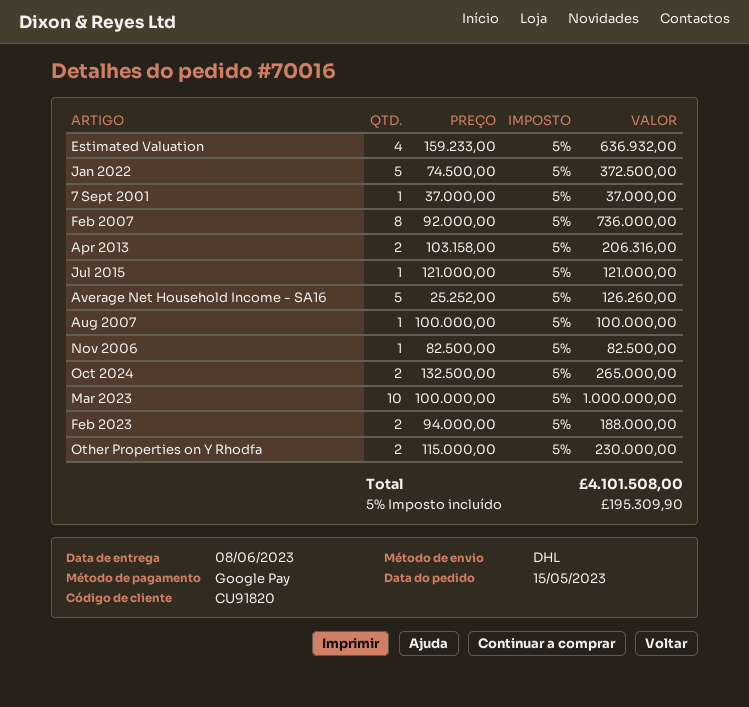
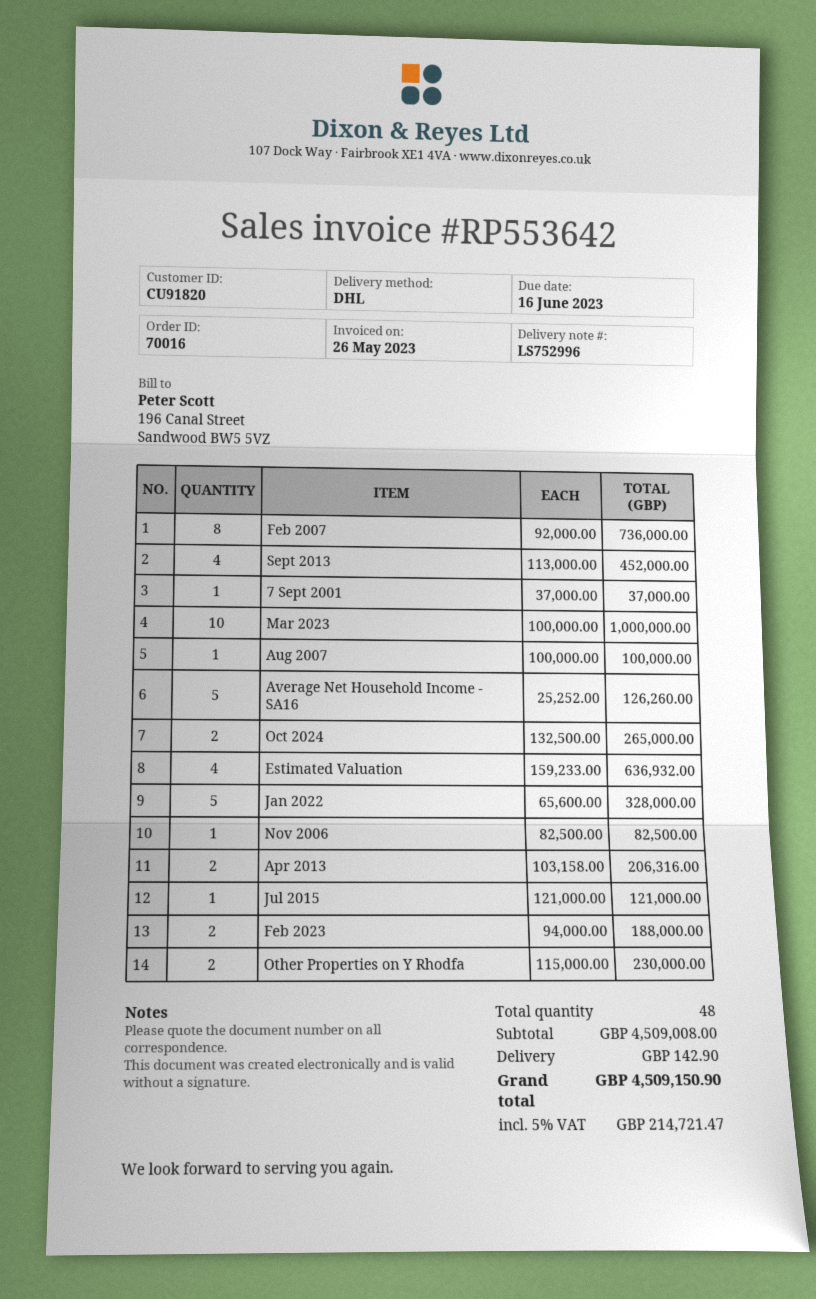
Jan 2022: 5 x 74500.00 = 372500.00 -> 5 x 65600.00 = 328000.00
Sept 2013: none -> 4 x 113000.00 = 452000.00
shipping: none -> 142.90
tax: 5% = 195309.90 -> 5% = 214721.47
total: 4101508.00 -> 4509150.90

